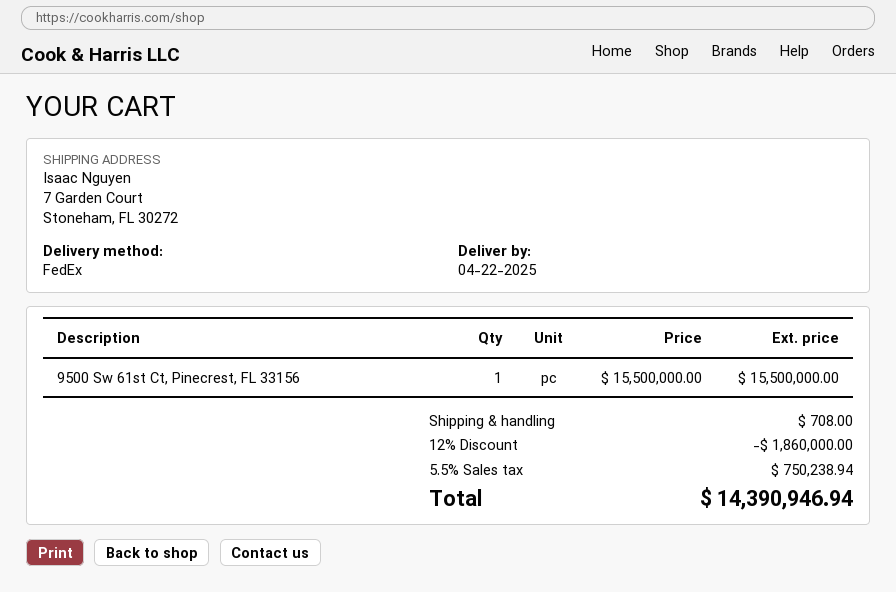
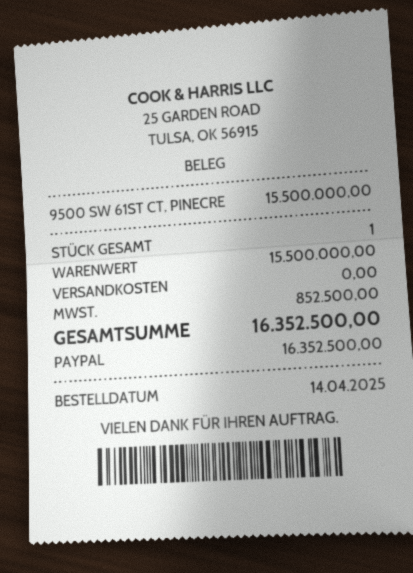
discount: 12% = 1860000.00 -> none
shipping: 708.00 -> 0.00
tax: 750238.94 -> 852500.00
total: 14390946.94 -> 16352500.00

